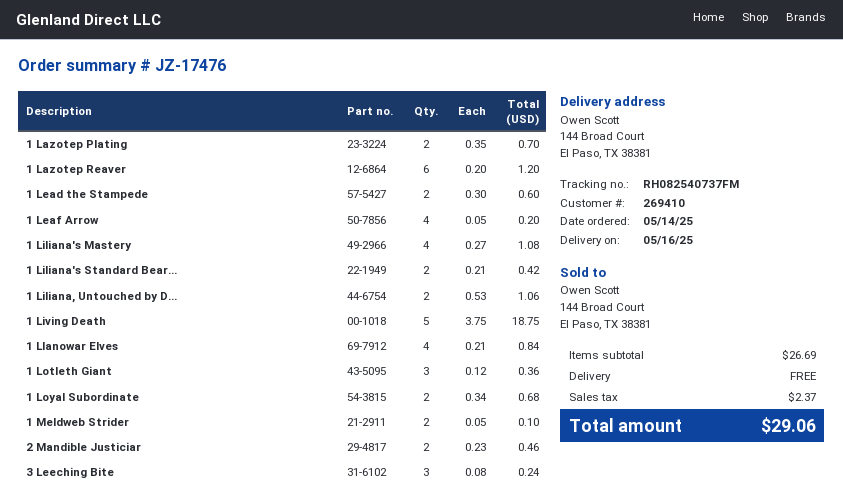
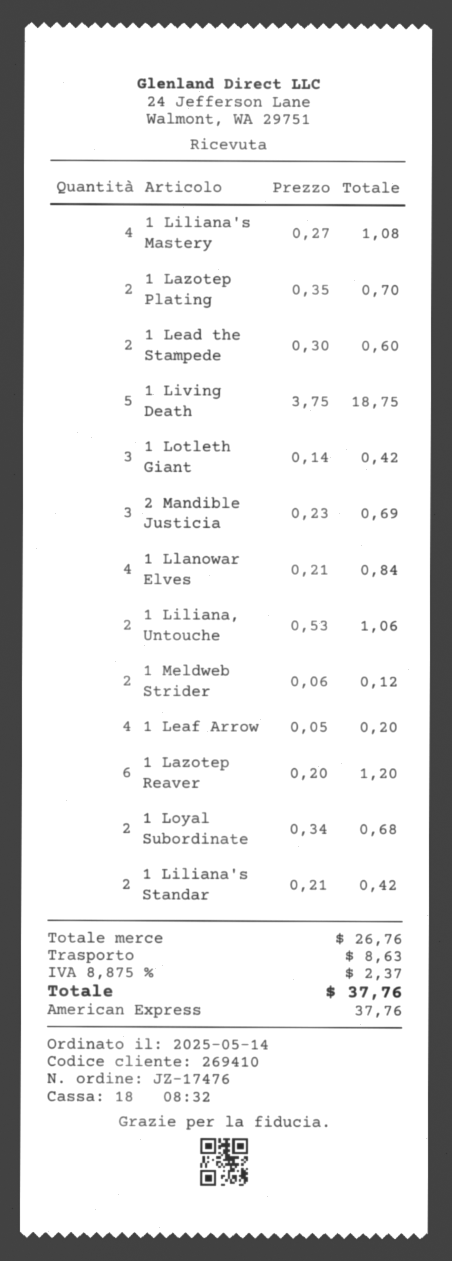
1 Lotleth Giant: 3 x 0.12 = 0.36 -> 3 x 0.14 = 0.42
1 Meldweb Strider: 2 x 0.05 = 0.10 -> 2 x 0.06 = 0.12
2 Mandible Justiciar: 2 x 0.23 = 0.46 -> 3 x 0.23 = 0.69
3 Leeching Bite: 3 x 0.08 = 0.24 -> none
subtotal: 26.69 -> 26.76
shipping: 0.00 -> 8.63
total: 29.06 -> 37.76

